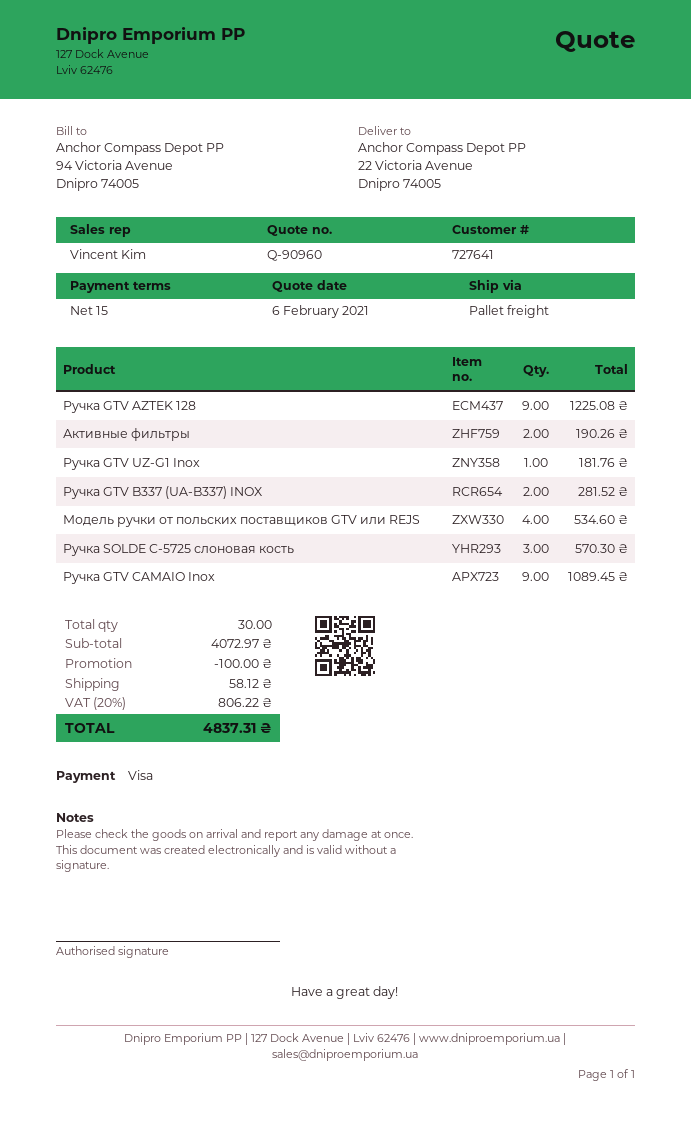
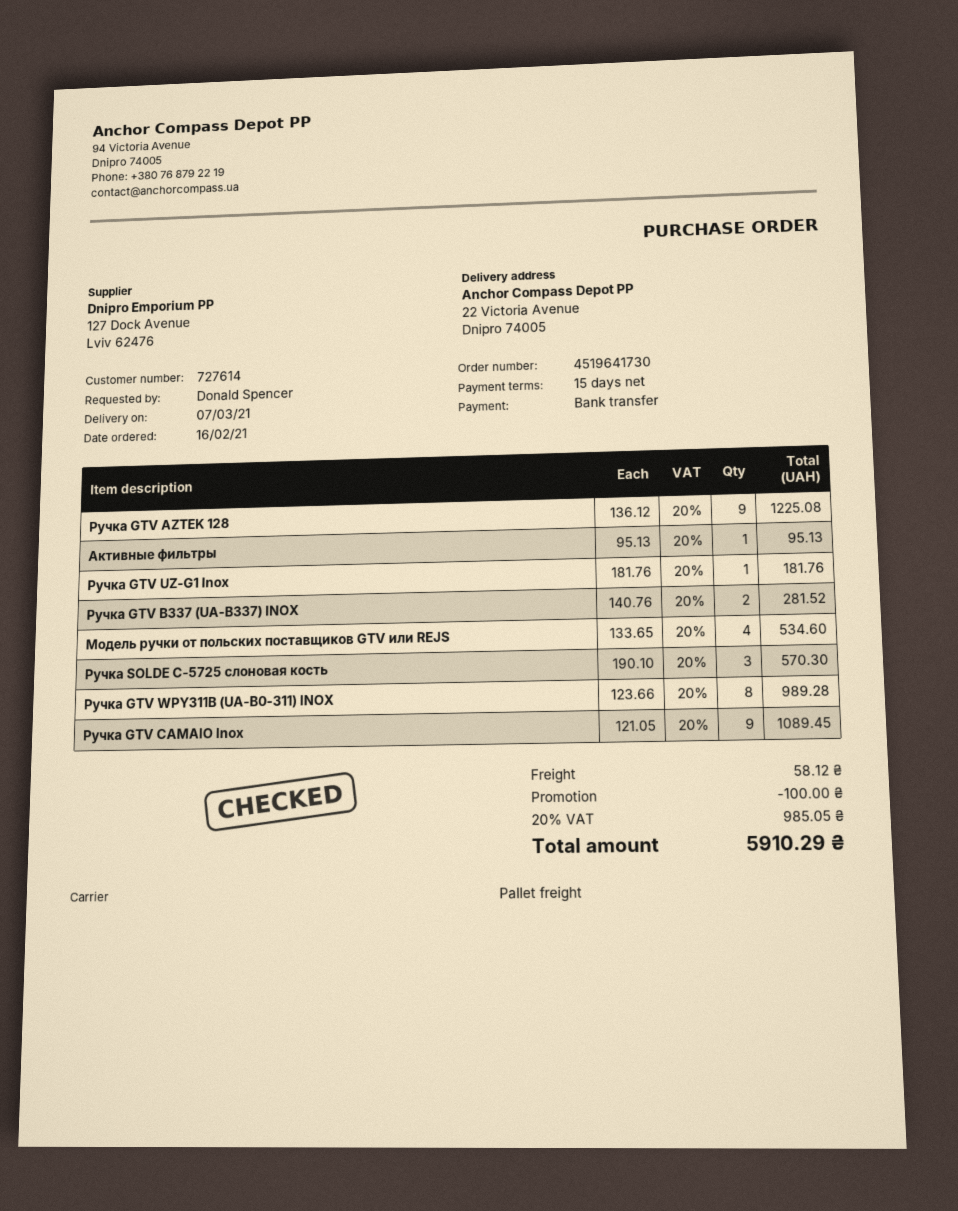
customer number: 727641 -> 727614
payment method: Visa -> bank transfer
Активные фильтры: 2 for 190.26 -> 1 for 95.13
Ручка GTV WPY311B (UA-B0-311) INOX: none -> 8 for 989.28
tax: 20% = 806.22 -> 20% = 985.05
total: 4837.31 -> 5910.29

